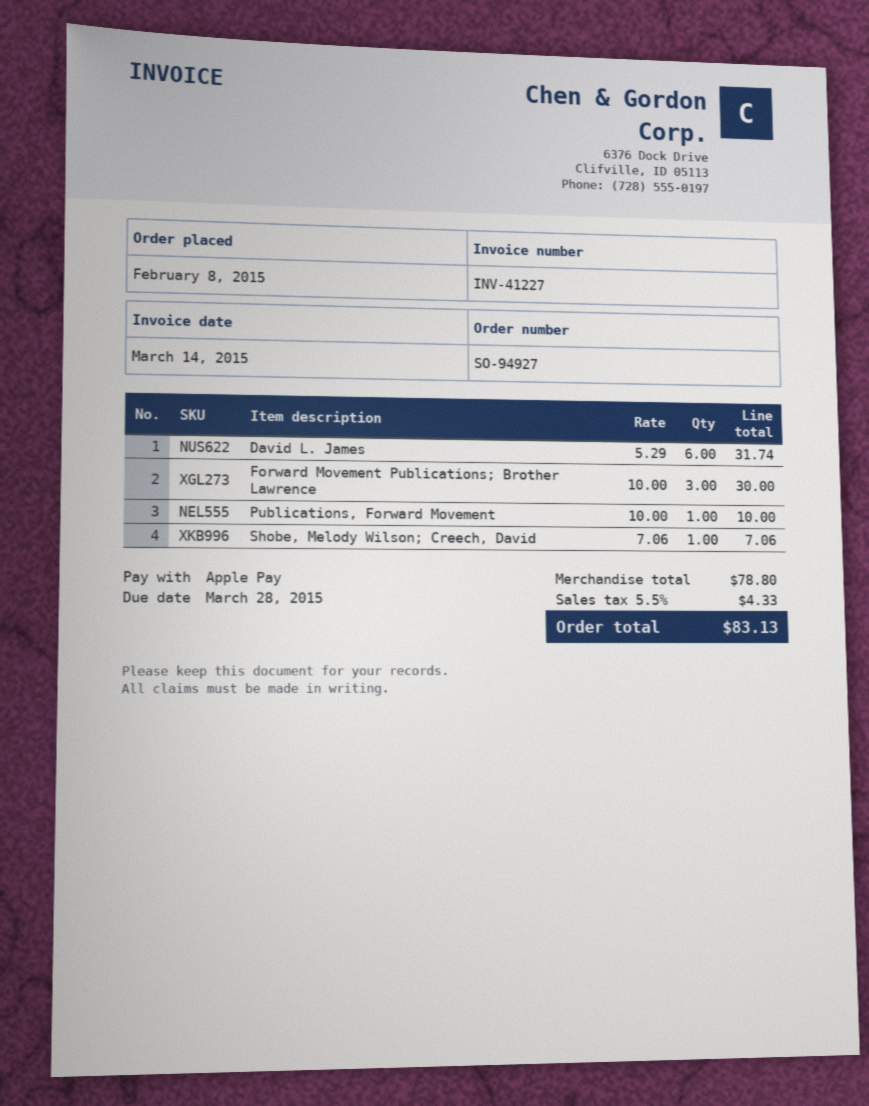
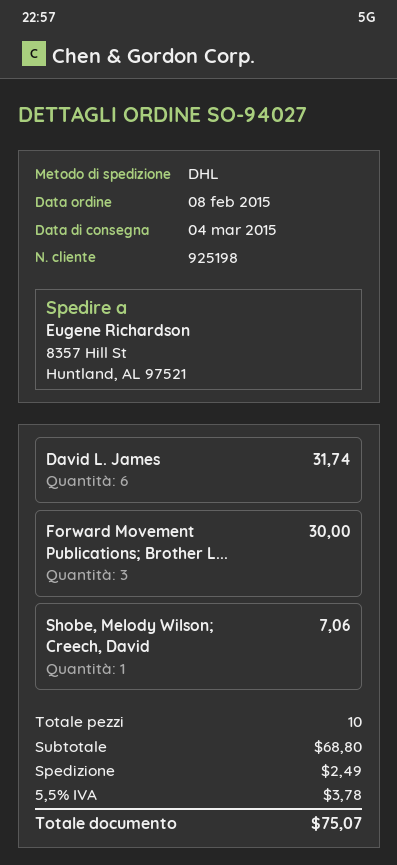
order number: SO-94927 -> SO-94027
Publications, Forward Movement: 1 for 10.00 -> none
subtotal: 78.80 -> 68.80
shipping: none -> 2.49
tax: 5.5% = 4.33 -> 5.5% = 3.78
total: 83.13 -> 75.07

